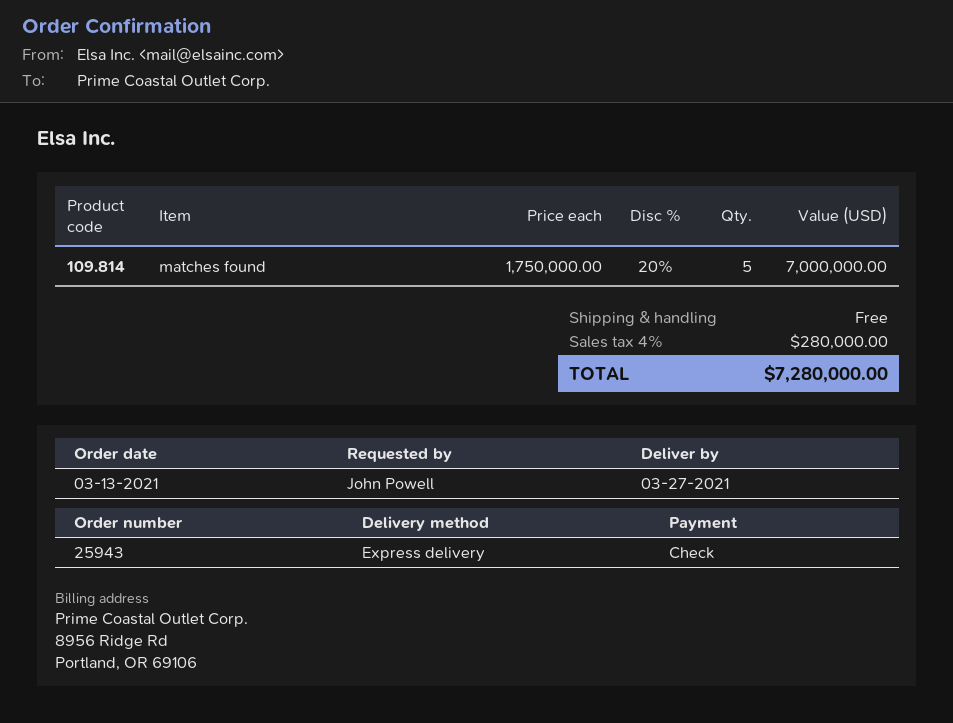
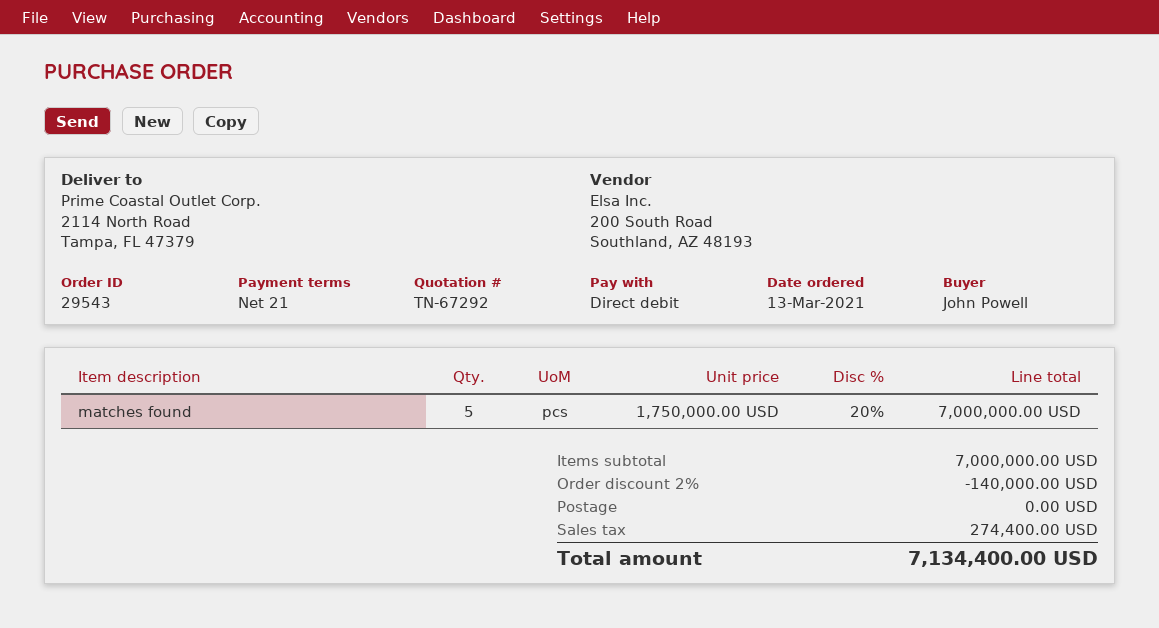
order number: 25943 -> 29543
payment method: cheque -> direct debit
discount: none -> 2% = 140000.00
tax: 280000.00 -> 274400.00
total: 7280000.00 -> 7134400.00

